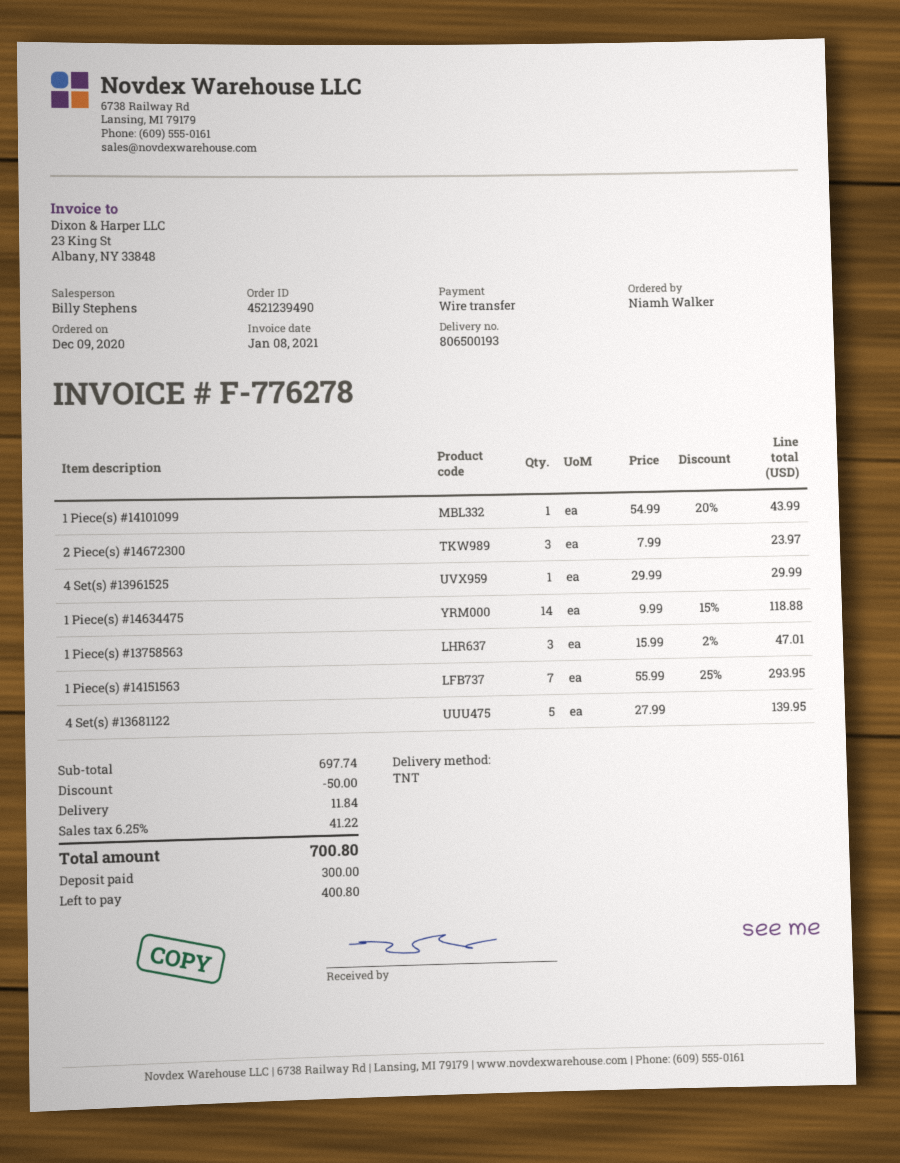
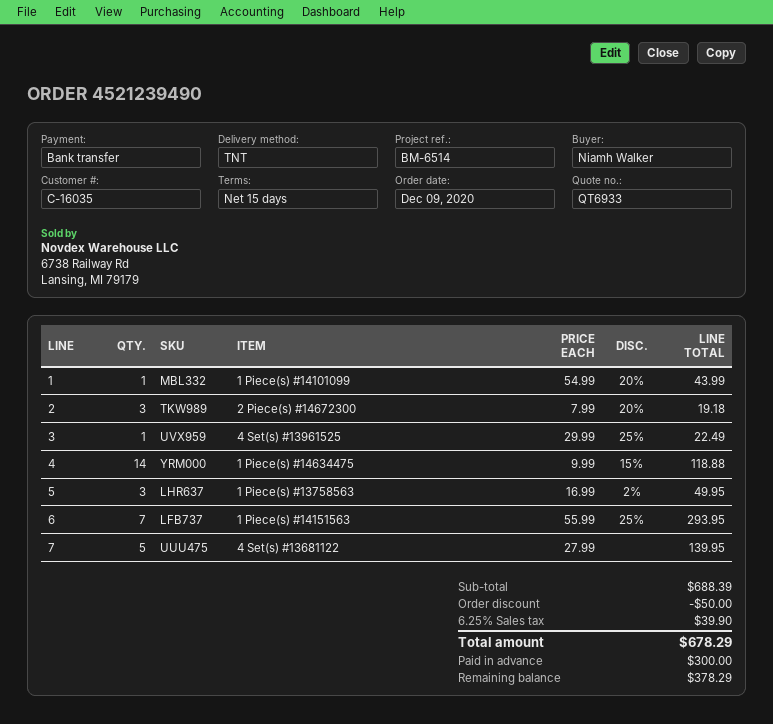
2 Piece(s) #14672300: 3 x 7.99 = 23.97 -> 3 x 7.99 - 20% = 19.18
4 Set(s) #13961525: 1 x 29.99 = 29.99 -> 1 x 29.99 - 25% = 22.49
1 Piece(s) #13758563: 3 x 15.99 - 2% = 47.01 -> 3 x 16.99 - 2% = 49.95
subtotal: 697.74 -> 688.39
shipping: 11.84 -> none
tax: 6.25% = 41.22 -> 6.25% = 39.90
total: 700.80 -> 678.29
balance: 400.80 -> 378.29

